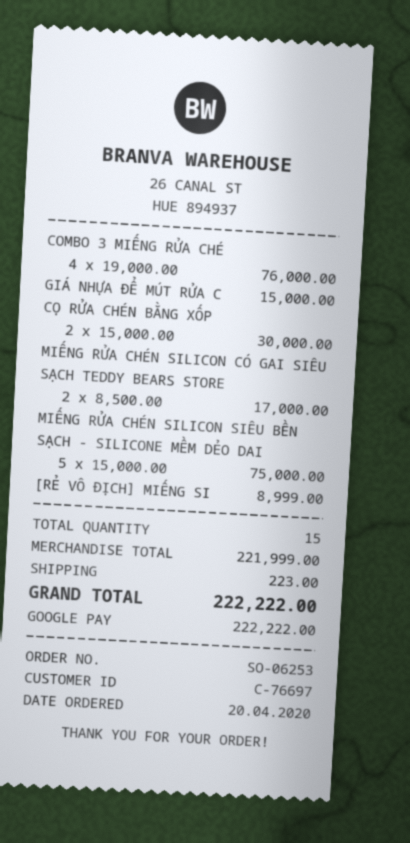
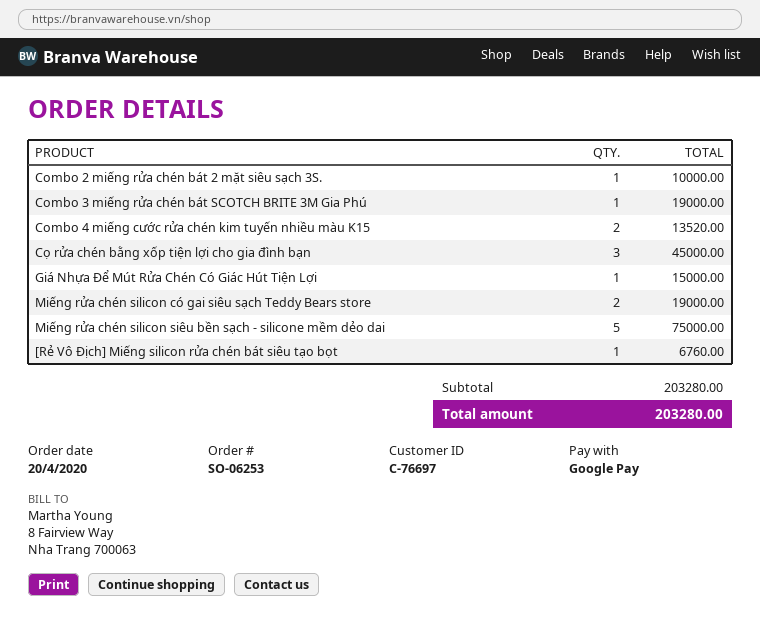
COMBO 3 MIẾNG RỬA CHÉ: 4 for 76000.00 -> 1 for 19000.00
CỌ RỬA CHÉN BẰNG XỐP: 2 for 30000.00 -> 3 for 45000.00
MIẾNG RỬA CHÉN SILICON CÓ GAI SIÊU SẠCH TEDDY BEARS STORE: 2 for 17000.00 -> 2 for 19000.00
[RẺ VÔ ĐỊCH] MIẾNG SI: 1 for 8999.00 -> 1 for 6760.00
Combo 2 miếng rửa chén bát 2 mặt siêu sạch 3S.: none -> 1 for 10000.00
Combo 4 miếng cước rửa chén kim tuyến nhiều màu K15: none -> 2 for 13520.00
subtotal: 221999.00 -> 203280.00
shipping: 223.00 -> none
total: 222222.00 -> 203280.00

